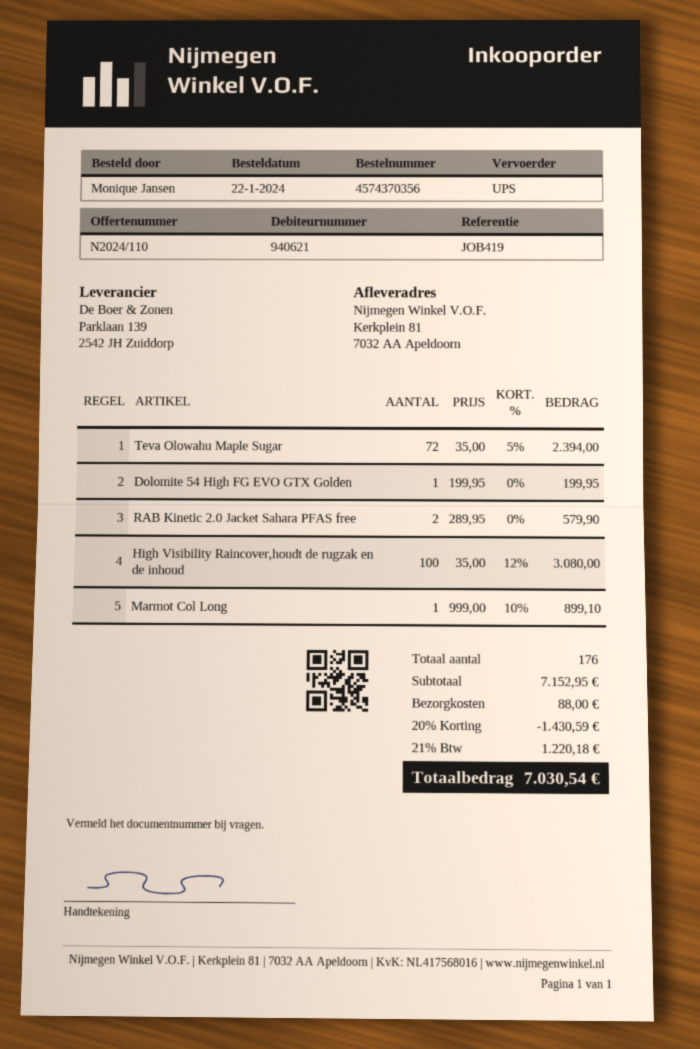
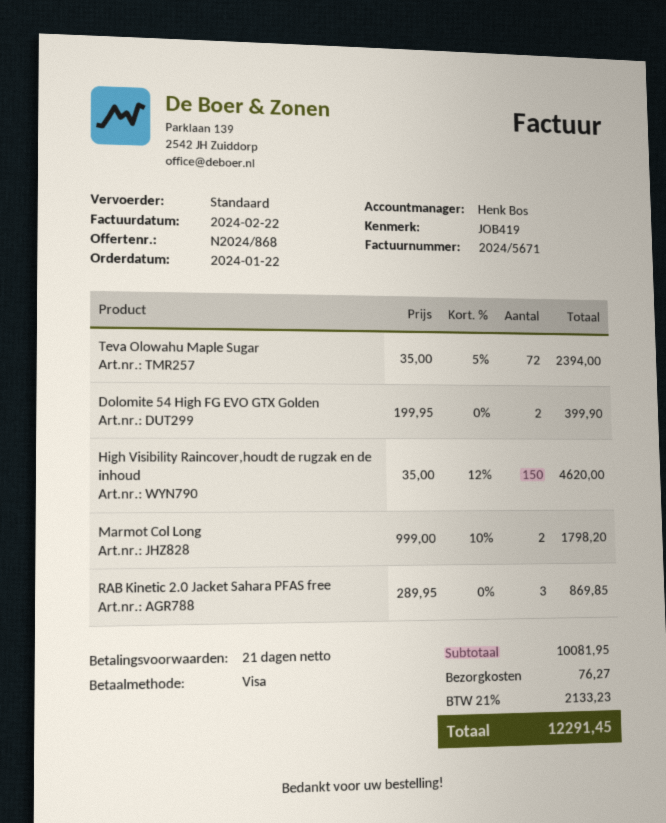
quote number: N2024/110 -> N2024/868
shipping method: UPS -> standard
Dolomite 54 High FG EVO GTX Golden: 1 x 199.95 = 199.95 -> 2 x 199.95 = 399.90
RAB Kinetic 2.0 Jacket Sahara PFAS free: 2 x 289.95 = 579.90 -> 3 x 289.95 = 869.85
High Visibility Raincover,houdt de rugzak en de inhoud: 100 x 35.00 - 12% = 3080.00 -> 150 x 35.00 - 12% = 4620.00
Marmot Col Long: 1 x 999.00 - 10% = 899.10 -> 2 x 999.00 - 10% = 1798.20
subtotal: 7152.95 -> 10081.95
discount: 20% = 1430.59 -> none
shipping: 88.00 -> 76.27
tax: 21% = 1220.18 -> 21% = 2133.23
total: 7030.54 -> 12291.45

